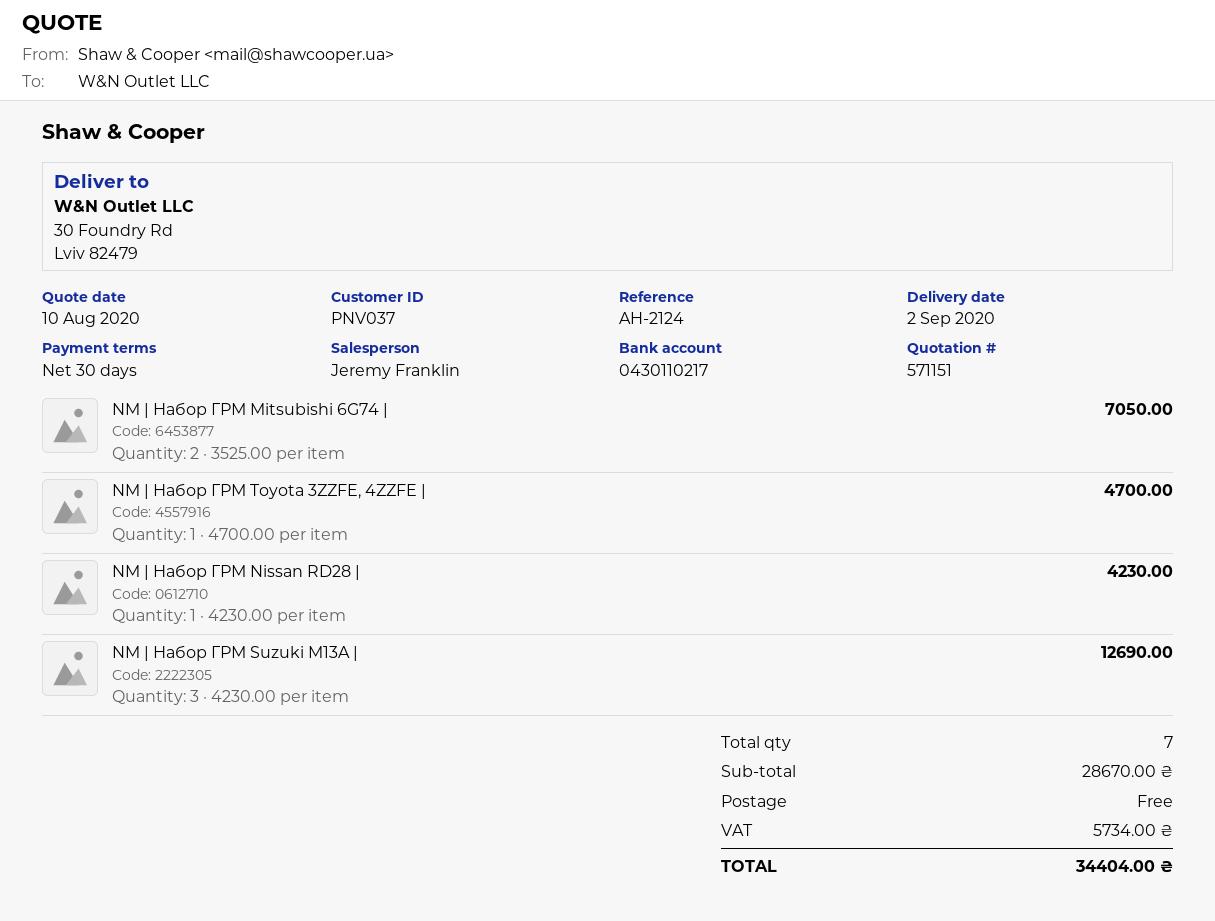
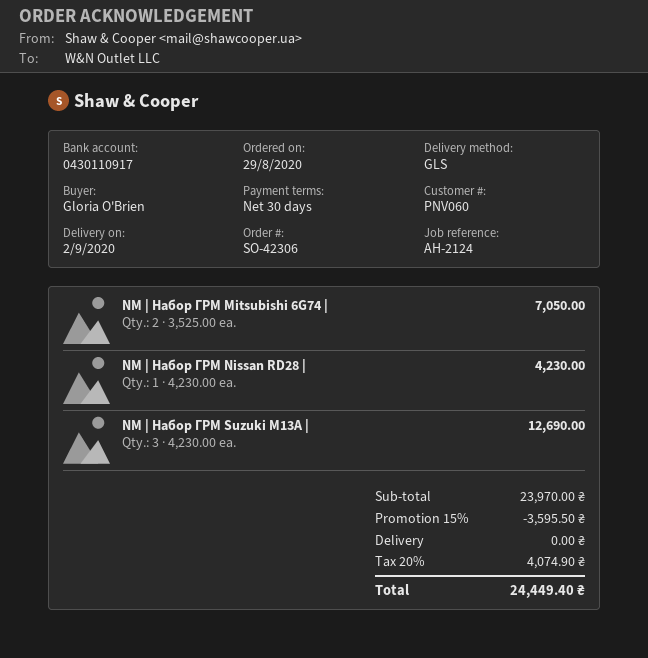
customer number: PNV037 -> PNV060
bank account: 0430110217 -> 0430110917
NM | Набор ГРМ Toyota 3ZZFE, 4ZZFE |: 1 x 4700.00 = 4700.00 -> none
subtotal: 28670.00 -> 23970.00
discount: none -> 15% = 3595.50
tax: 5734.00 -> 4074.90
total: 34404.00 -> 24449.40

